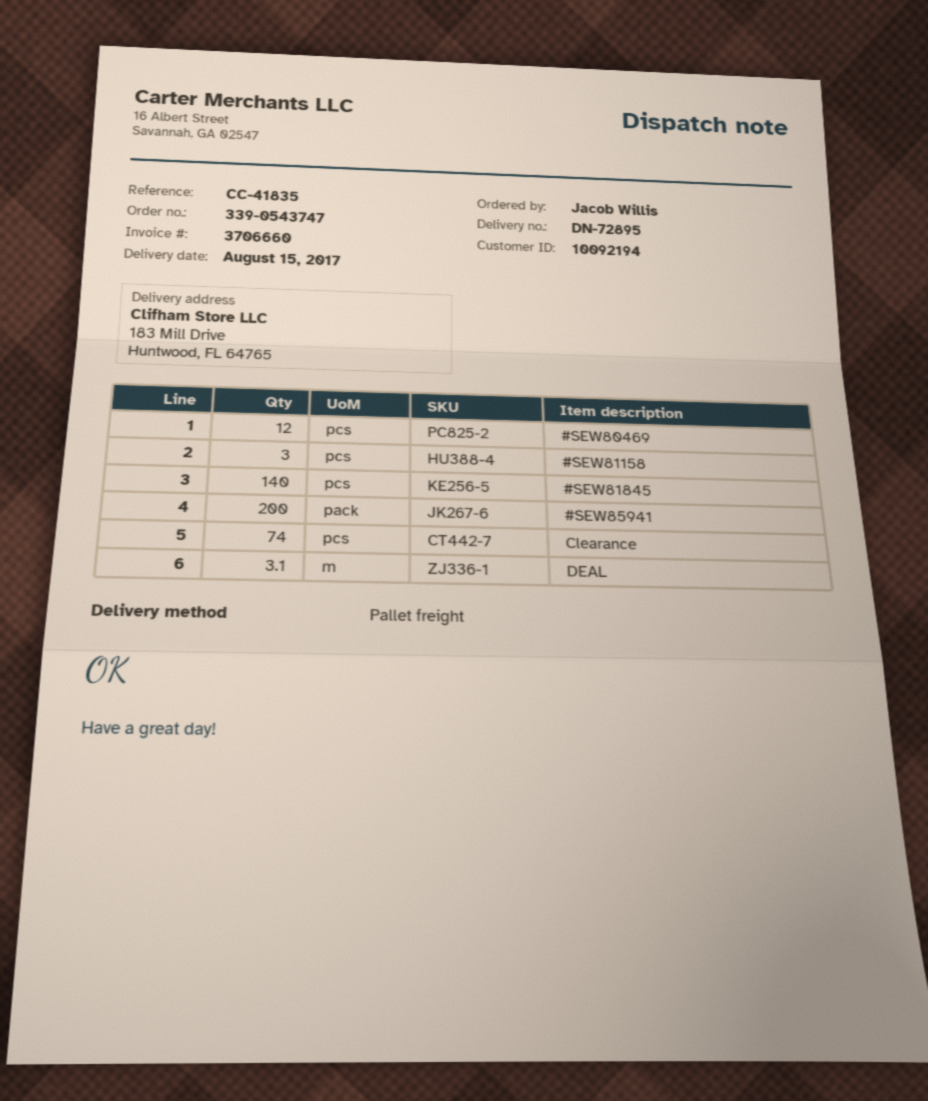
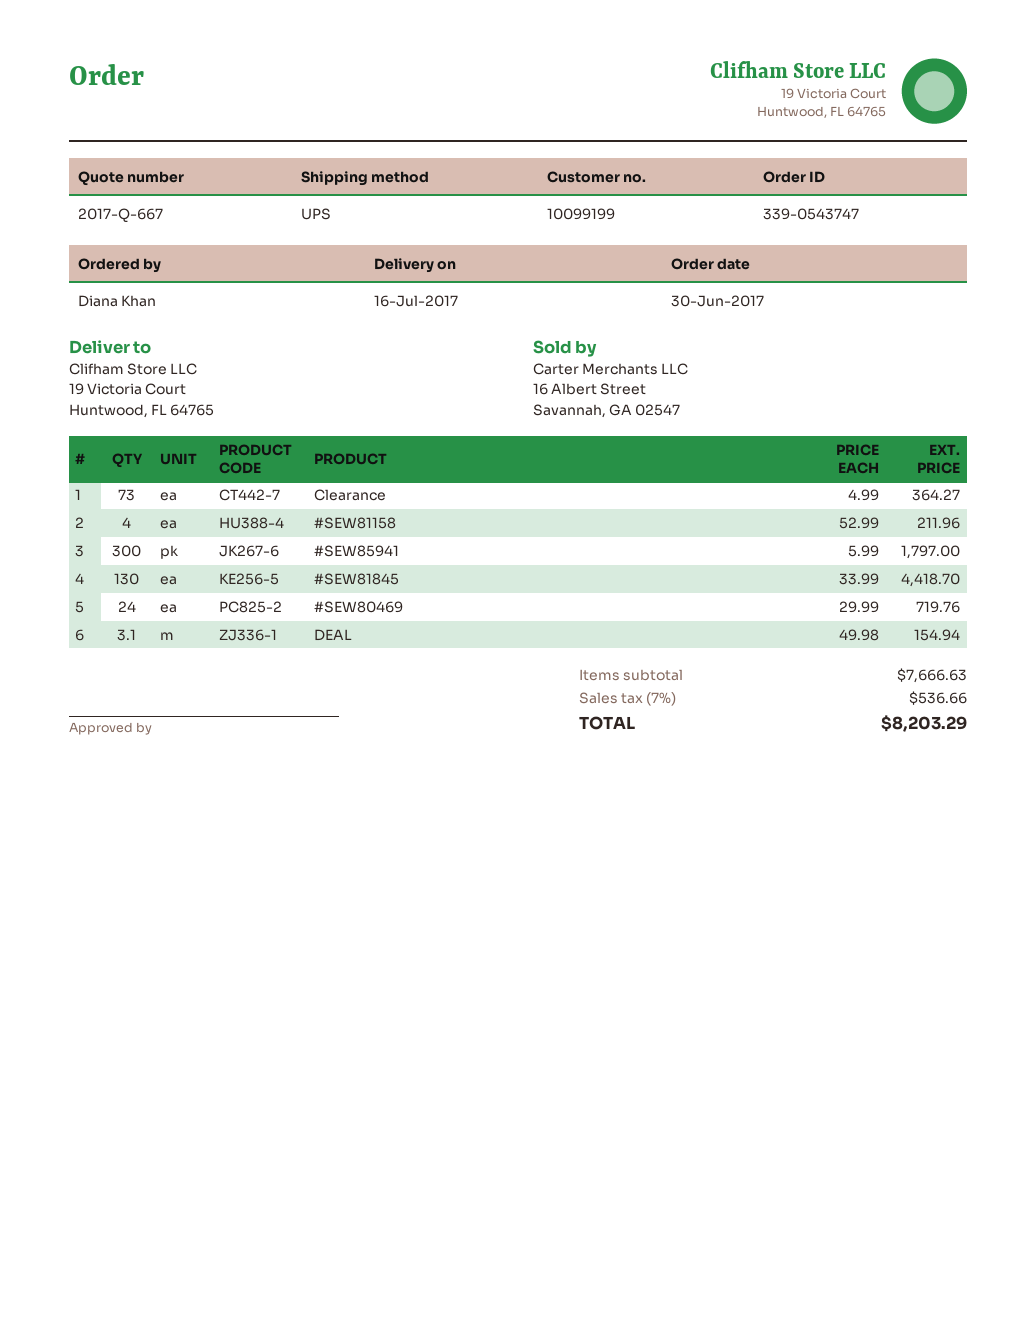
delivery date: 2017-08-15 -> 2017-07-16
customer number: 10092194 -> 10099199
ordered by: Jacob Willis -> Diana Khan
shipping method: pallet freight -> UPS
ship to: 183 Mill Drive, Huntwood, FL 64765 -> 19 Victoria Court, Huntwood, FL 64765
#SEW80469: 12 -> 24
#SEW81158: 3 -> 4
#SEW81845: 140 -> 130
#SEW85941: 200 -> 300
Clearance: 74 -> 73

